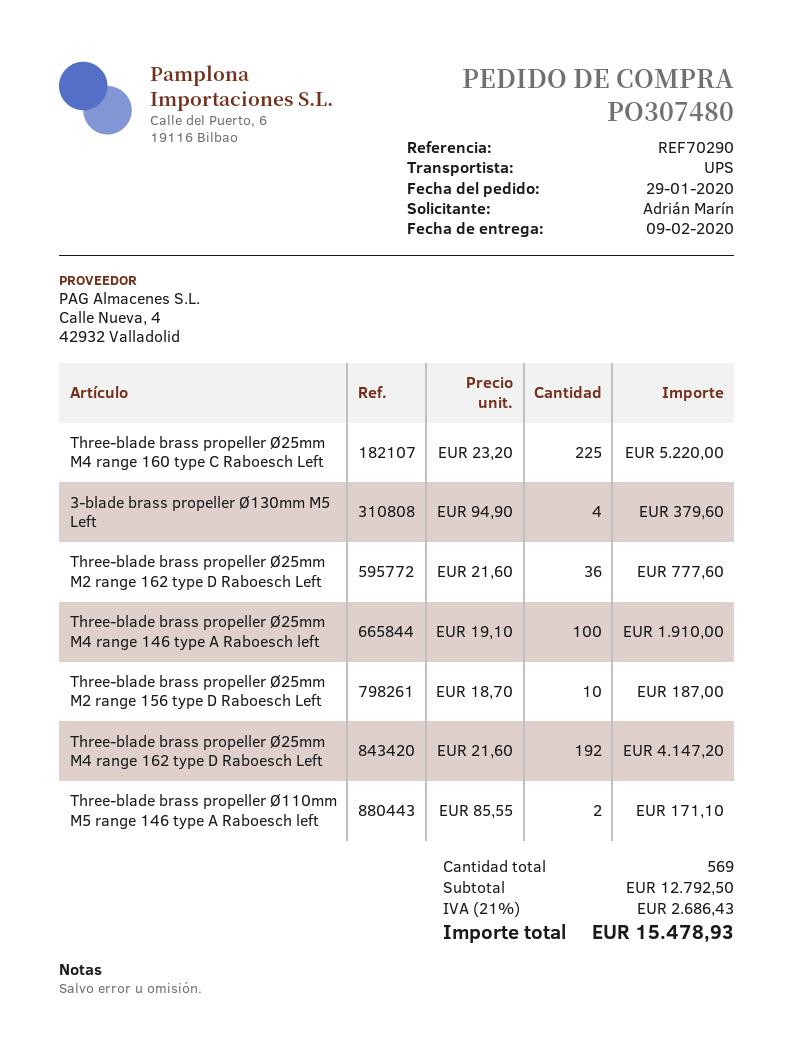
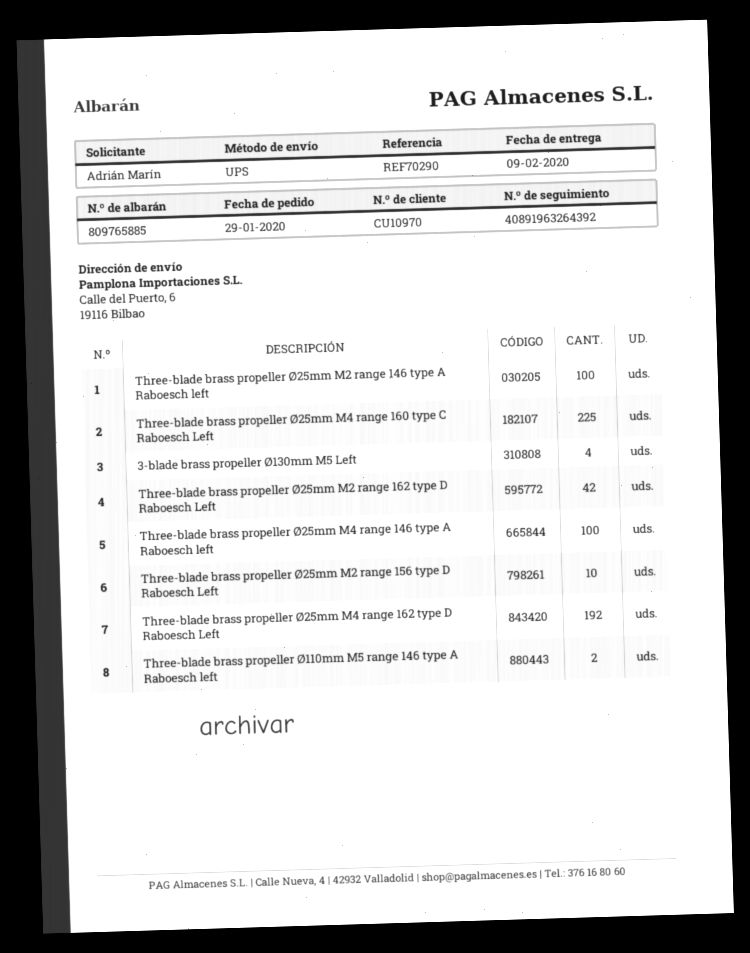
Three-blade brass propeller Ø25mm M2 range 162 type D Raboesch Left: 36 -> 42
Three-blade brass propeller Ø25mm M2 range 146 type A Raboesch left: none -> 100

